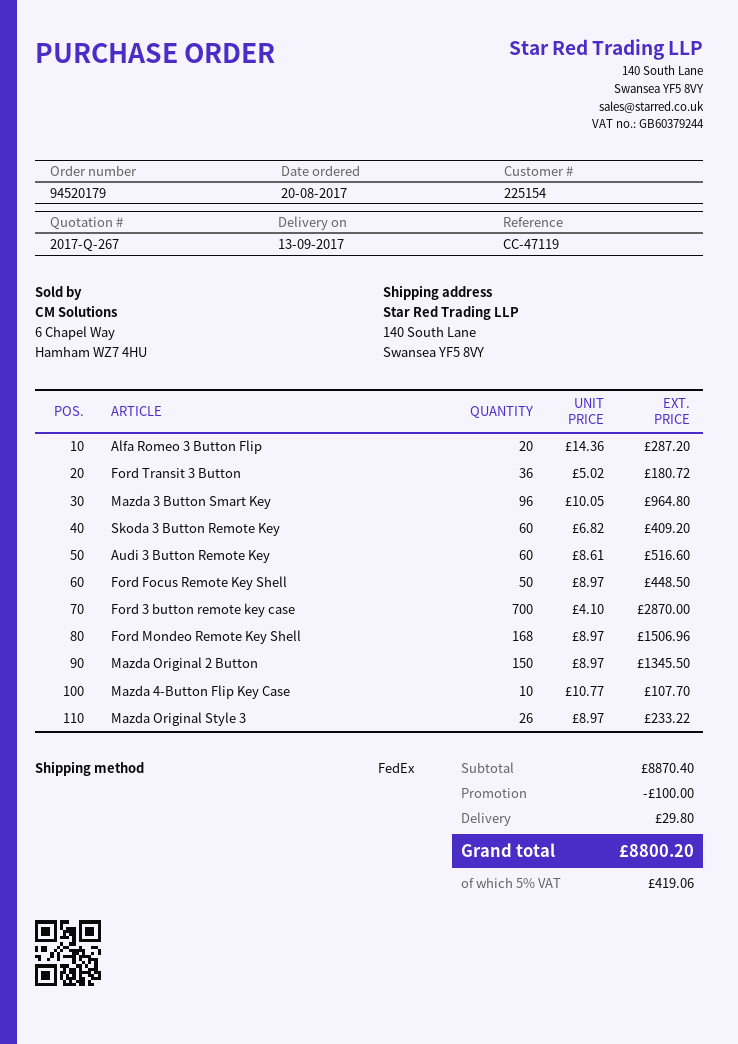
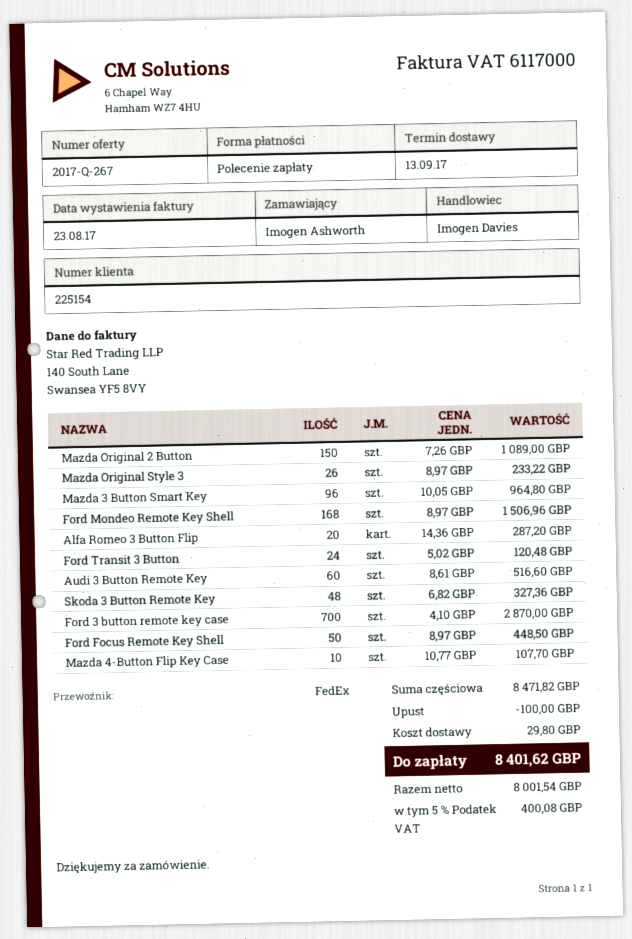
Ford Transit 3 Button: 36 x 5.02 = 180.72 -> 24 x 5.02 = 120.48
Skoda 3 Button Remote Key: 60 x 6.82 = 409.20 -> 48 x 6.82 = 327.36
Mazda Original 2 Button: 150 x 8.97 = 1345.50 -> 150 x 7.26 = 1089.00
subtotal: 8870.40 -> 8471.82
tax: 5% = 419.06 -> 5% = 400.08
total: 8800.20 -> 8401.62

